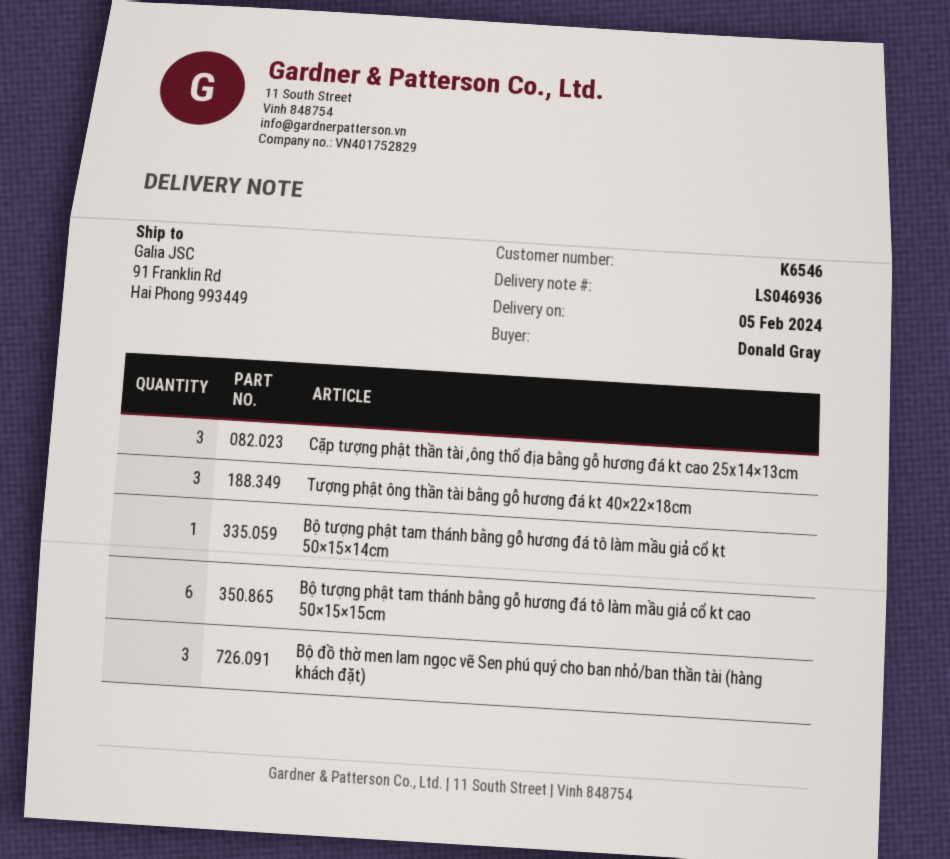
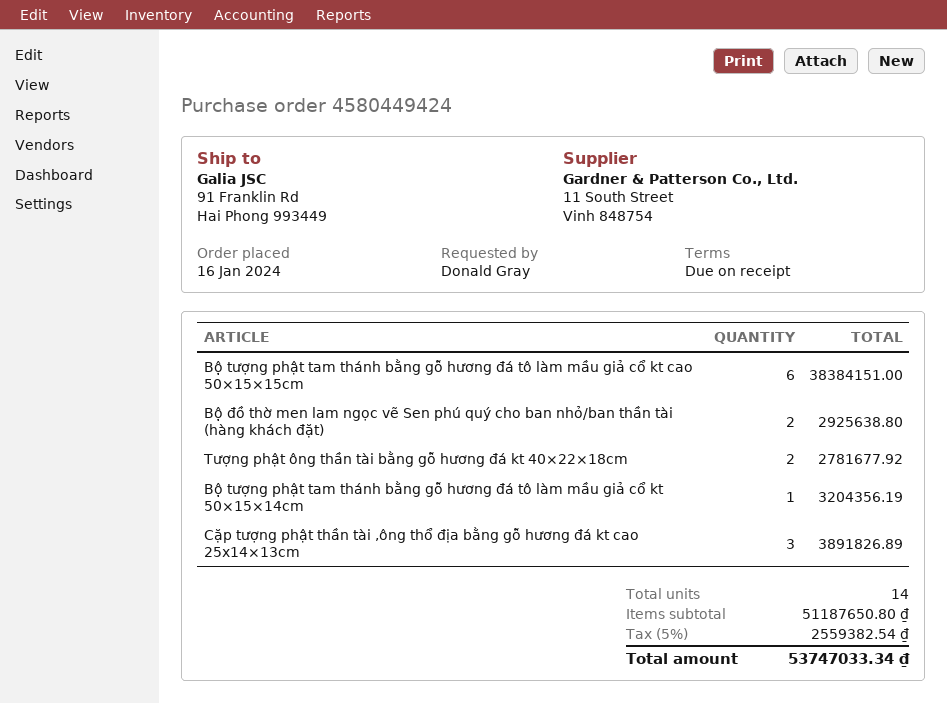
Tượng phật ông thần tài bằng gỗ hương đá kt 40×22×18cm: 3 -> 2
Bộ đồ thờ men lam ngọc vẽ Sen phú quý cho ban nhỏ/ban thần tài (hàng khách đặt): 3 -> 2

